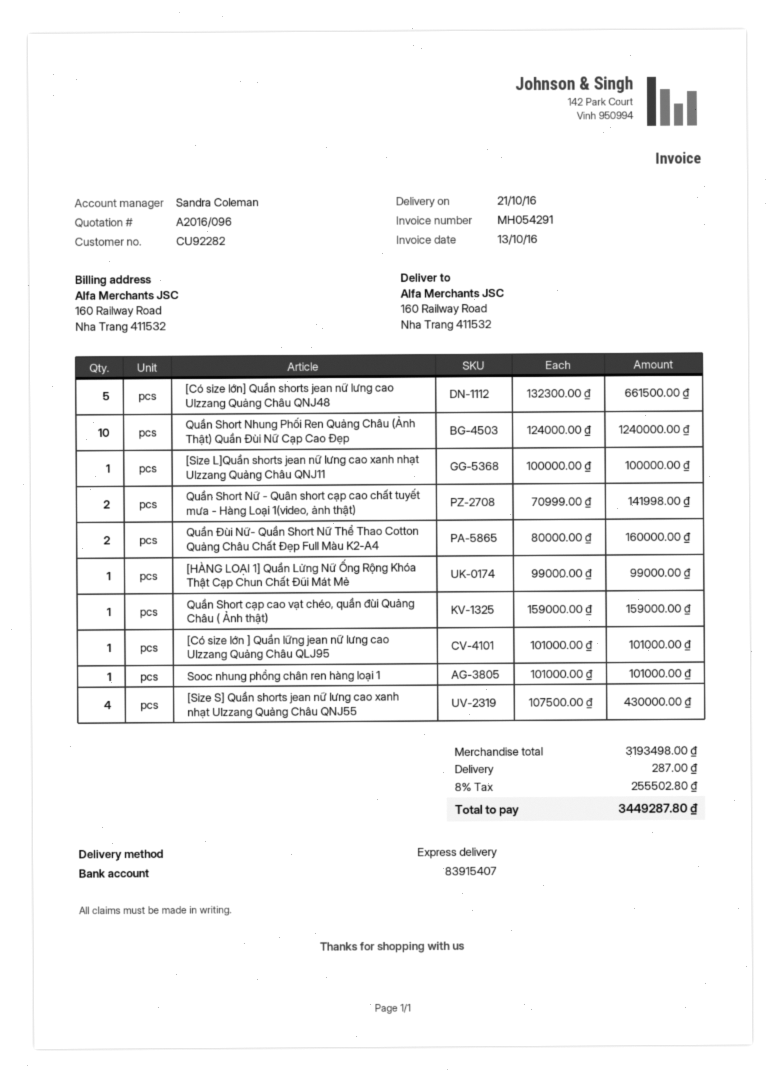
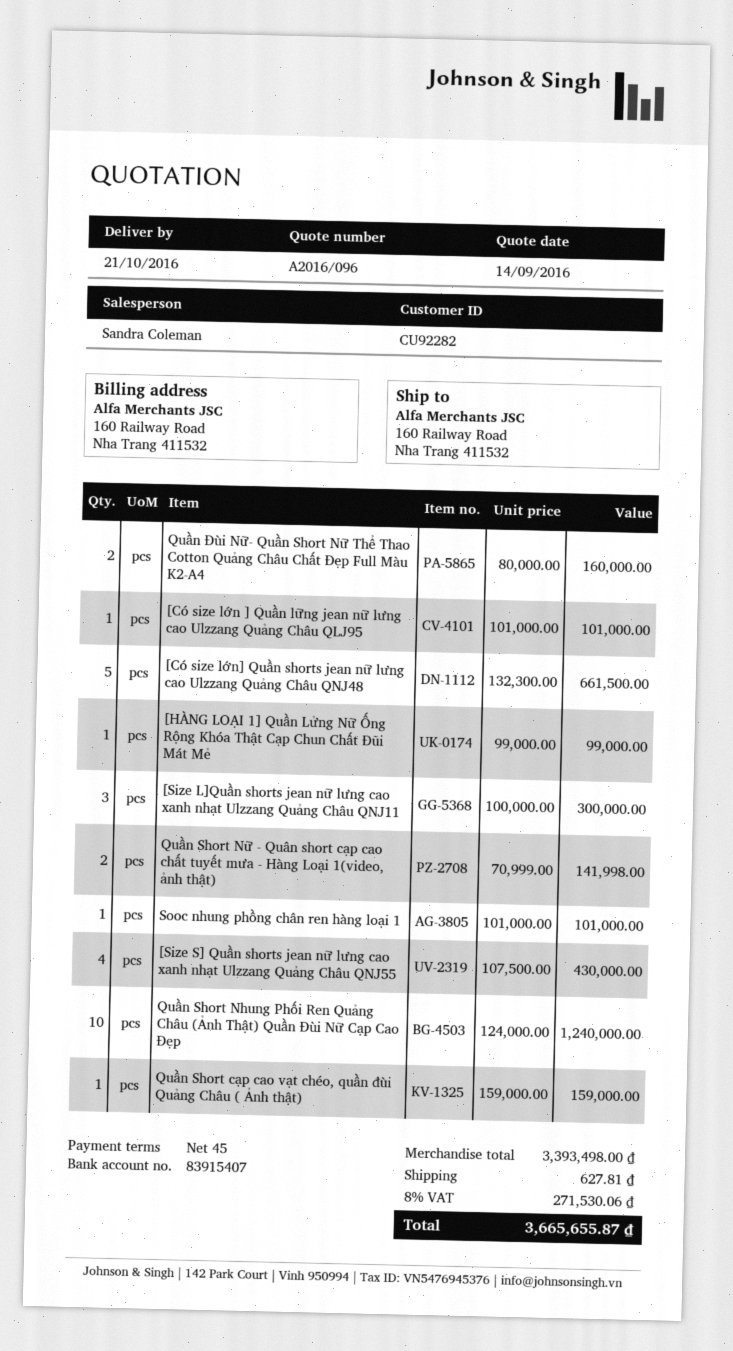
[Size L]Quần shorts jean nữ lưng cao xanh nhạt Ulzzang Quảng Châu QNJ11: 1 x 100000.00 = 100000.00 -> 3 x 100000.00 = 300000.00
subtotal: 3193498.00 -> 3393498.00
shipping: 287.00 -> 627.81
tax: 8% = 255502.80 -> 8% = 271530.06
total: 3449287.80 -> 3665655.87

